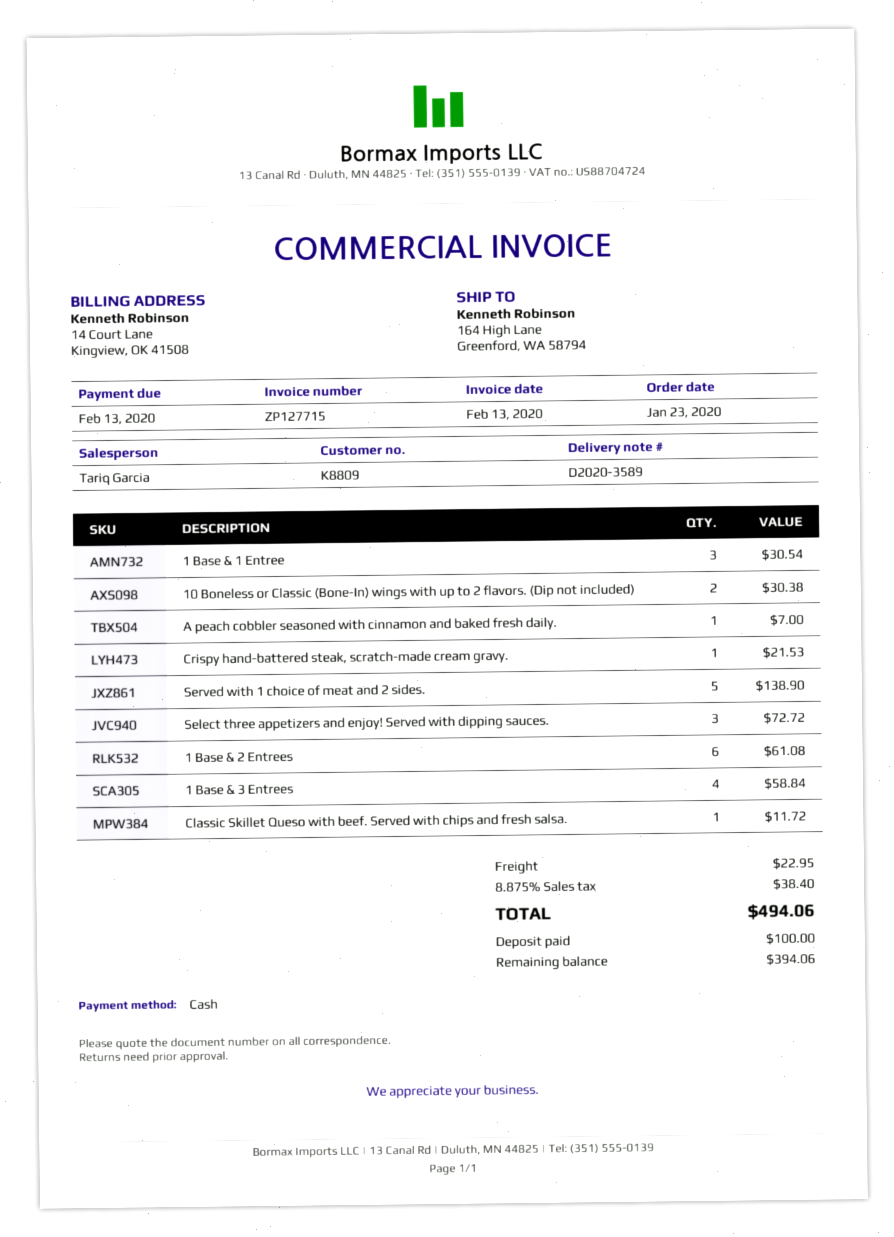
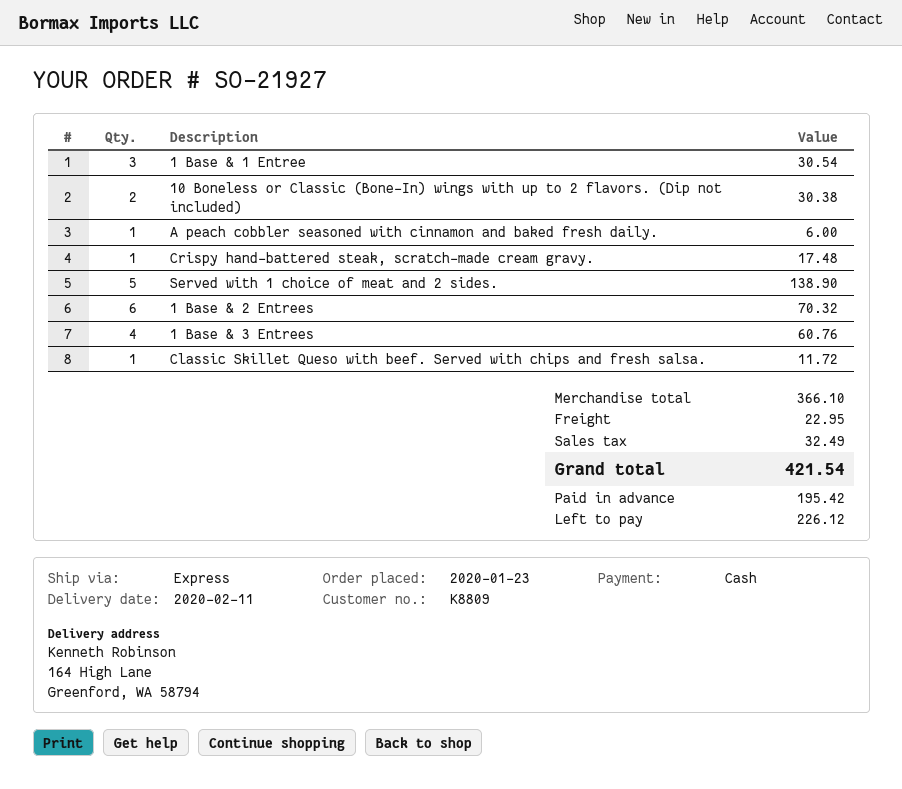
A peach cobbler seasoned with cinnamon and baked fresh daily.: 1 for 7.00 -> 1 for 6.00
Crispy hand-battered steak, scratch-made cream gravy.: 1 for 21.53 -> 1 for 17.48
Select three appetizers and enjoy! Served with dipping sauces.: 3 for 72.72 -> none
1 Base & 2 Entrees: 6 for 61.08 -> 6 for 70.32
1 Base & 3 Entrees: 4 for 58.84 -> 4 for 60.76
tax: 38.40 -> 32.49
total: 494.06 -> 421.54
deposit: 100.00 -> 195.42
balance: 394.06 -> 226.12

